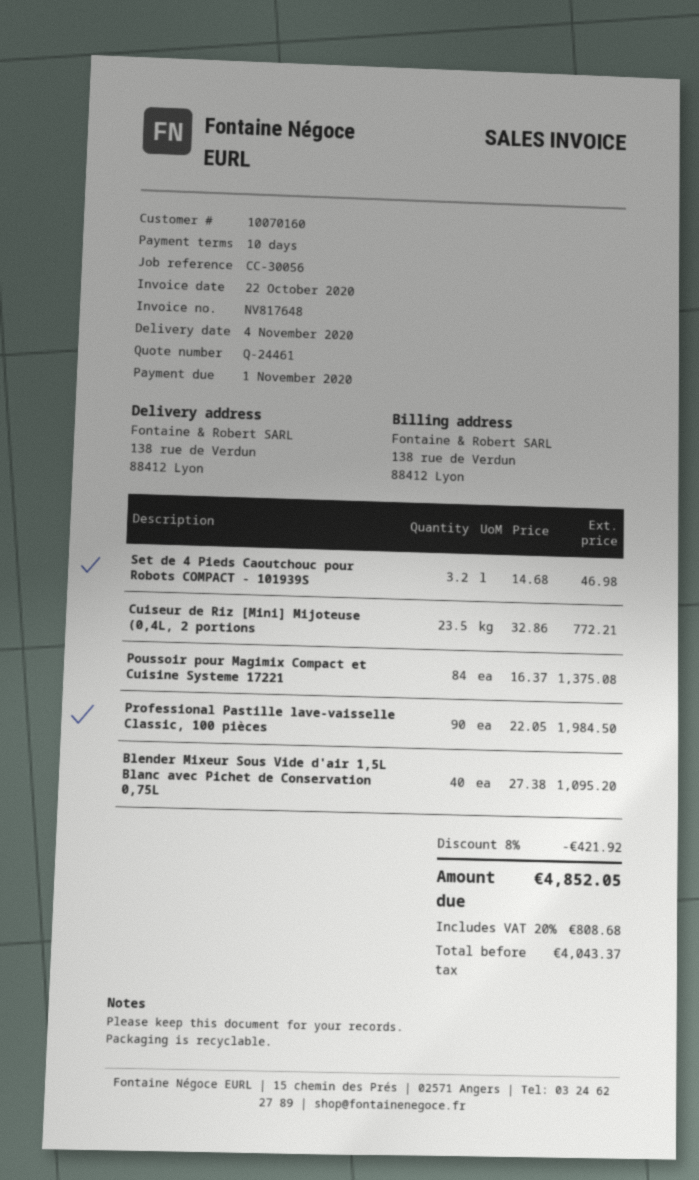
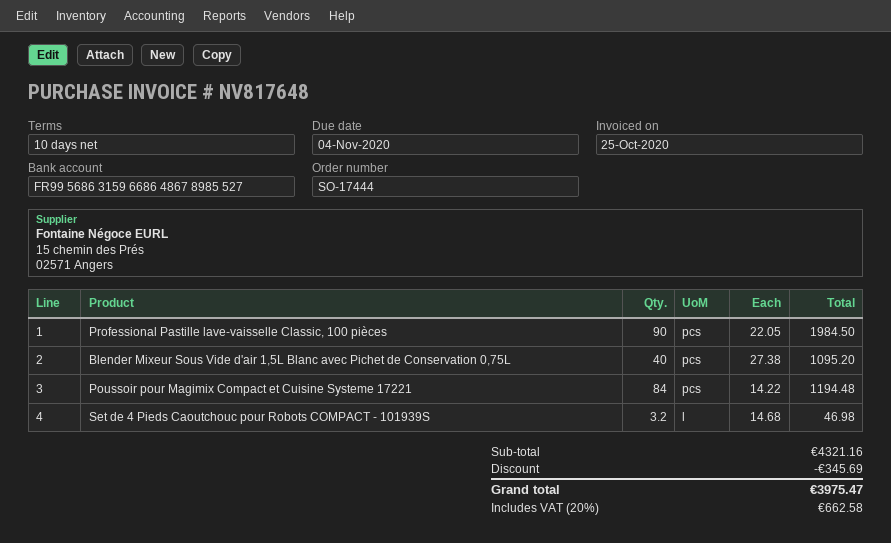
invoice date: 2020-10-22 -> 2020-10-25
due date: 2020-11-01 -> 2020-11-04
Cuiseur de Riz [Mini] Mijoteuse (0,4L, 2 portions: 23.5 x 32.86 = 772.21 -> none
Poussoir pour Magimix Compact et Cuisine Systeme 17221: 84 x 16.37 = 1375.08 -> 84 x 14.22 = 1194.48
discount: 421.92 -> 345.69
tax: 20% = 808.68 -> 20% = 662.58
total: 4852.05 -> 3975.47

